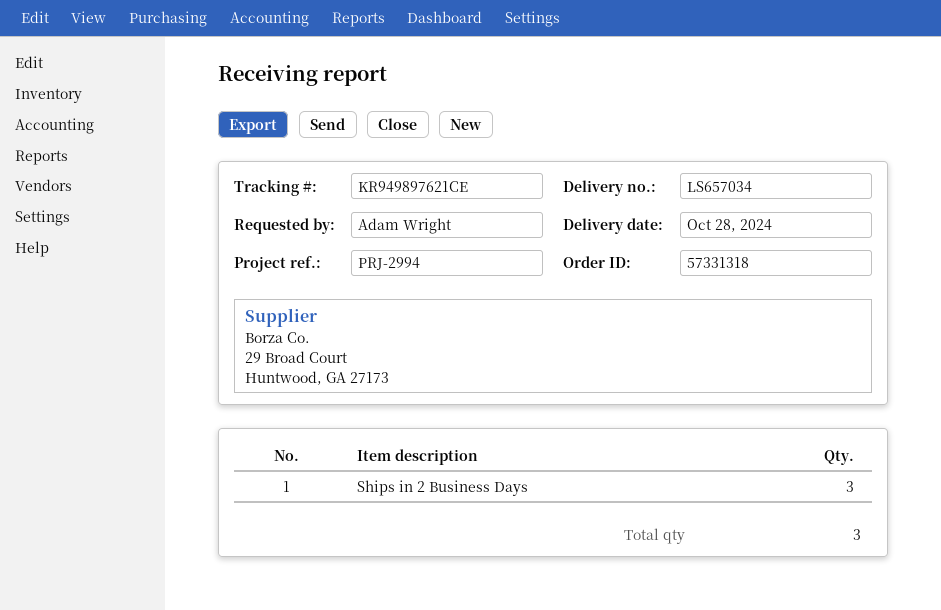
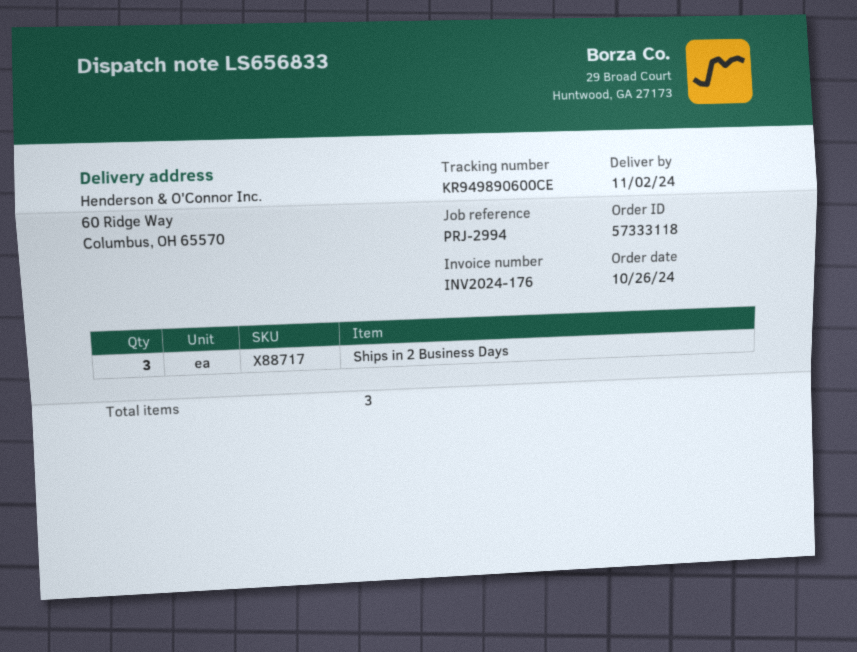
order number: 57331318 -> 57333118
delivery note number: LS657034 -> LS656833
delivery date: 2024-10-28 -> 2024-11-02
tracking number: KR949897621CE -> KR949890600CE

